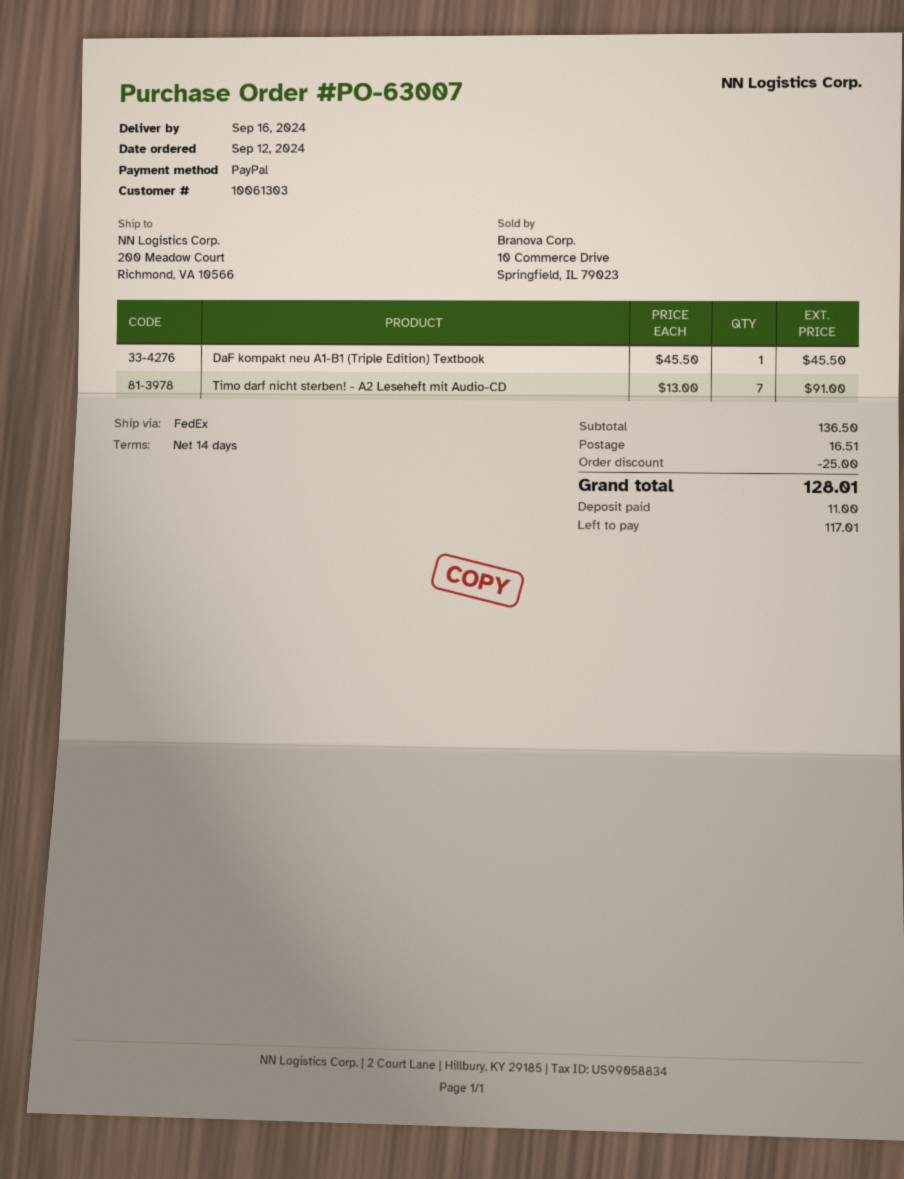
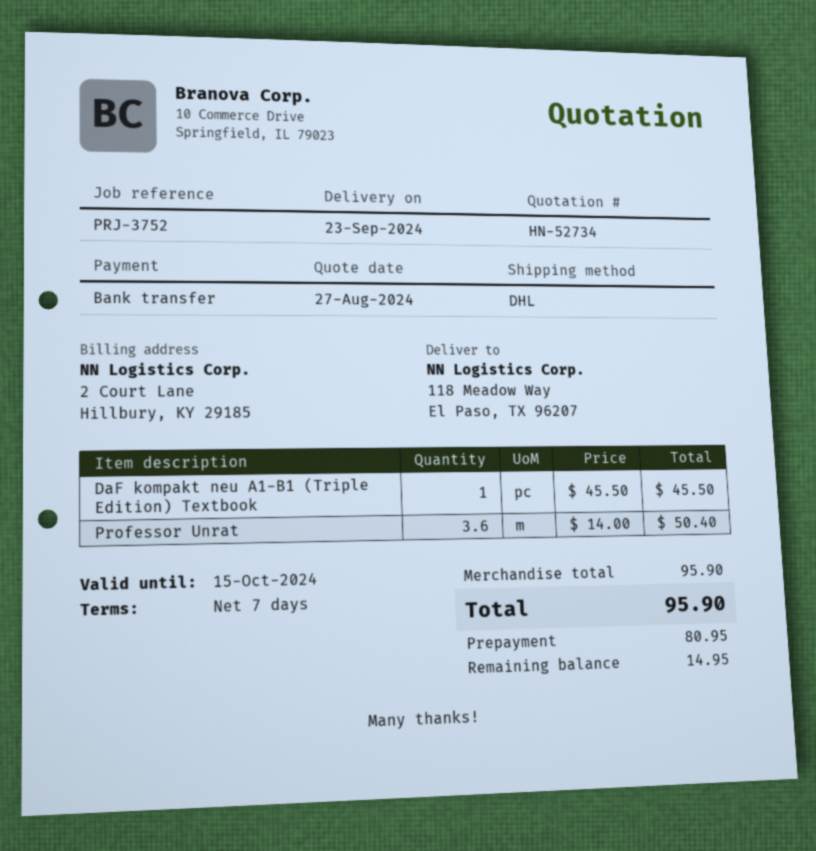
delivery date: 2024-09-16 -> 2024-09-23
payment terms: 14 days -> 7 days
payment method: PayPal -> bank transfer
shipping method: FedEx -> DHL
ship to: 200 Meadow Court, Richmond, VA 10566 -> 118 Meadow Way, El Paso, TX 96207
Timo darf nicht sterben! - A2 Leseheft mit Audio-CD: 7 x 13.00 = 91.00 -> none
Professor Unrat: none -> 3.6 x 14.00 = 50.40
subtotal: 136.50 -> 95.90
discount: 25.00 -> none
shipping: 16.51 -> none
total: 128.01 -> 95.90
deposit: 11.00 -> 80.95
balance: 117.01 -> 14.95

